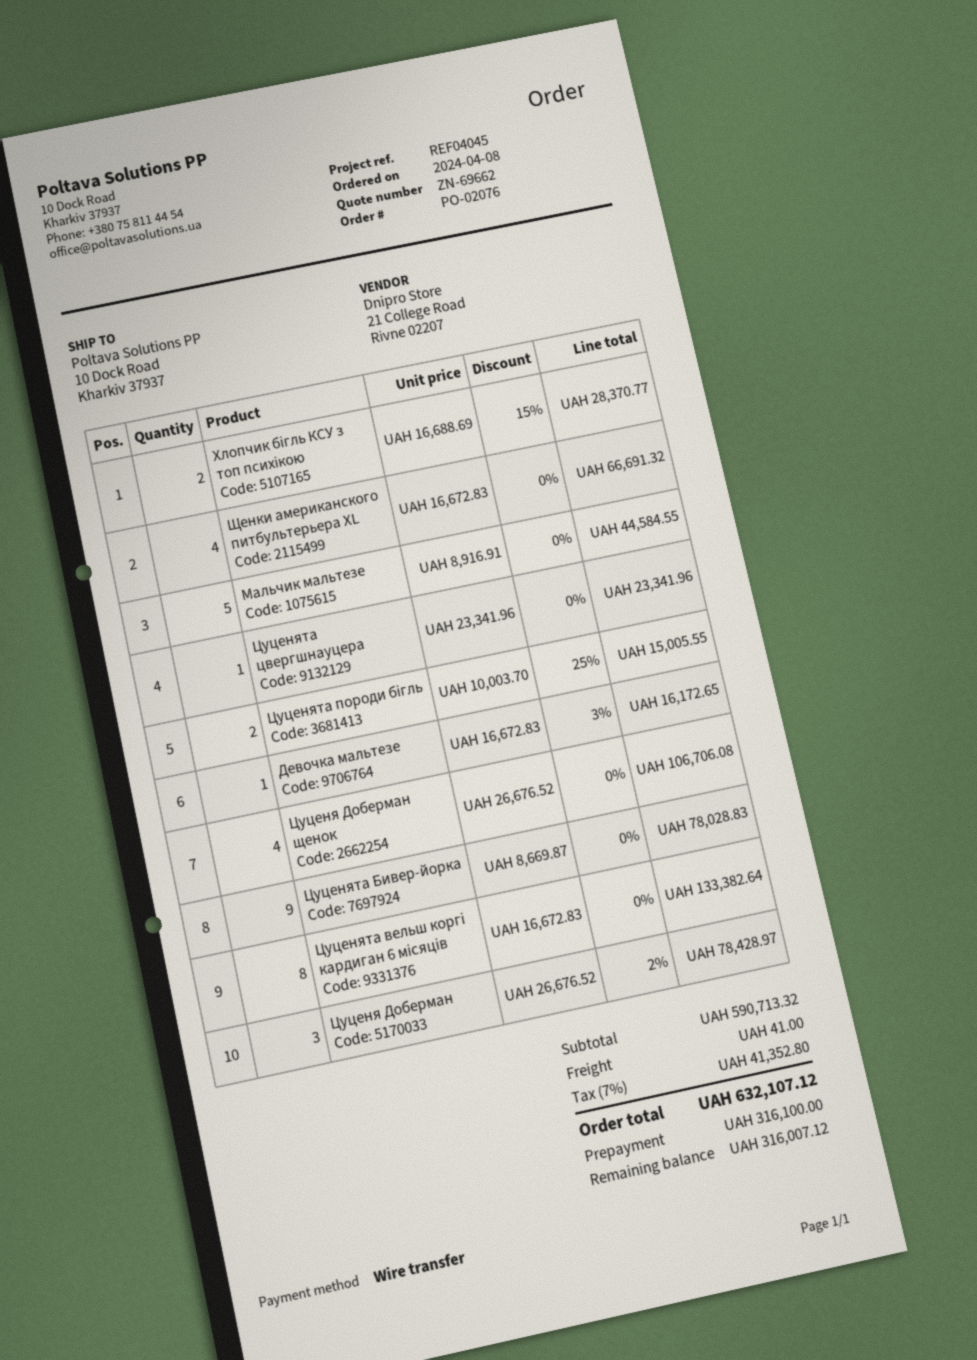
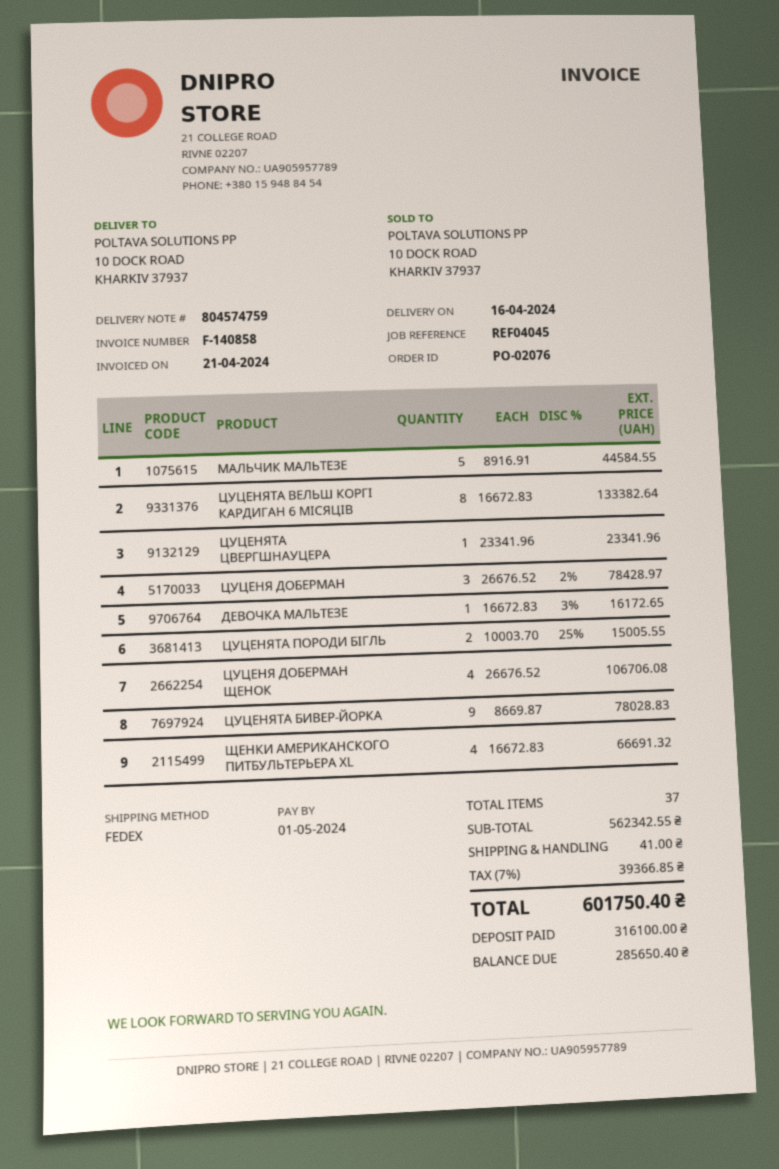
Хлопчик бігль КСУ з топ психікою: 2 x 16688.69 - 15% = 28370.77 -> none
subtotal: 590713.32 -> 562342.55
tax: 7% = 41352.80 -> 7% = 39366.85
total: 632107.12 -> 601750.40
balance: 316007.12 -> 285650.40

